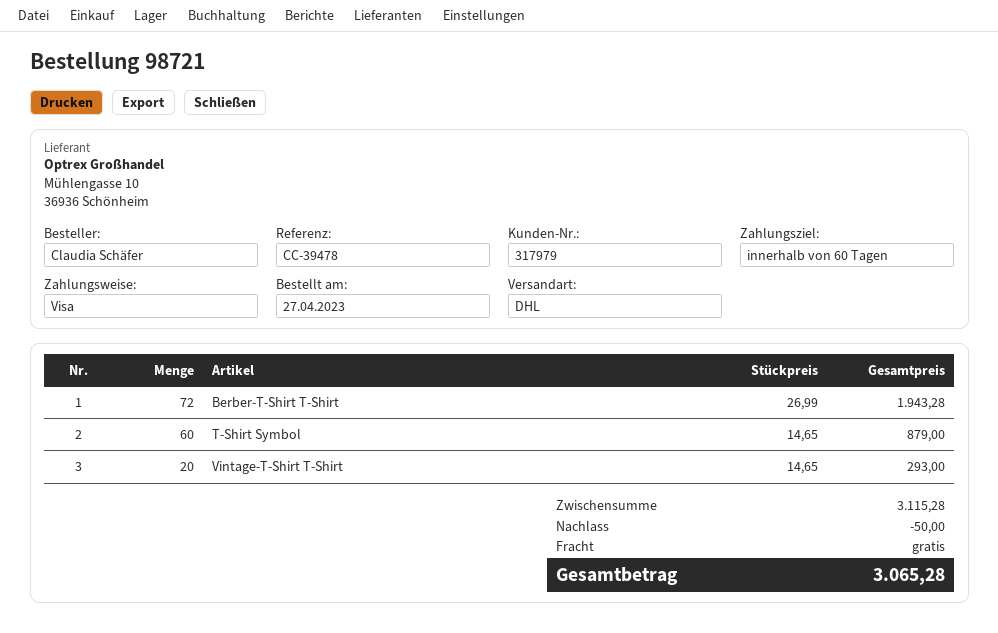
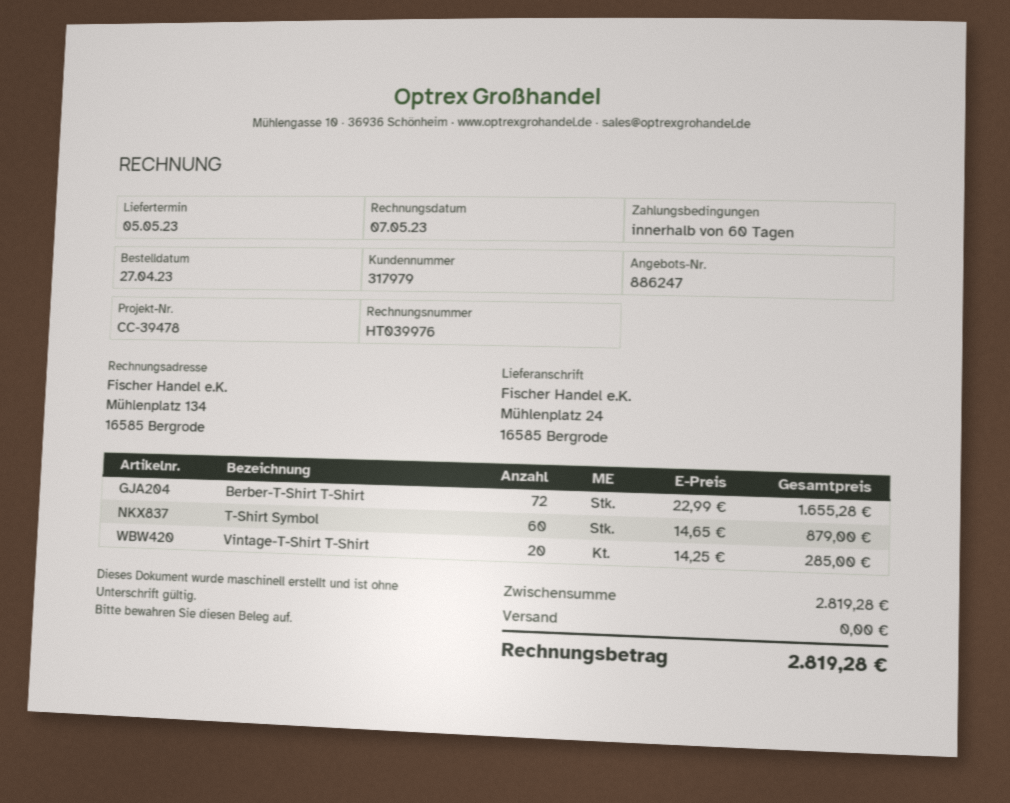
Berber-T-Shirt T-Shirt: 72 x 26.99 = 1943.28 -> 72 x 22.99 = 1655.28
Vintage-T-Shirt T-Shirt: 20 x 14.65 = 293.00 -> 20 x 14.25 = 285.00
subtotal: 3115.28 -> 2819.28
discount: 50.00 -> none
total: 3065.28 -> 2819.28

